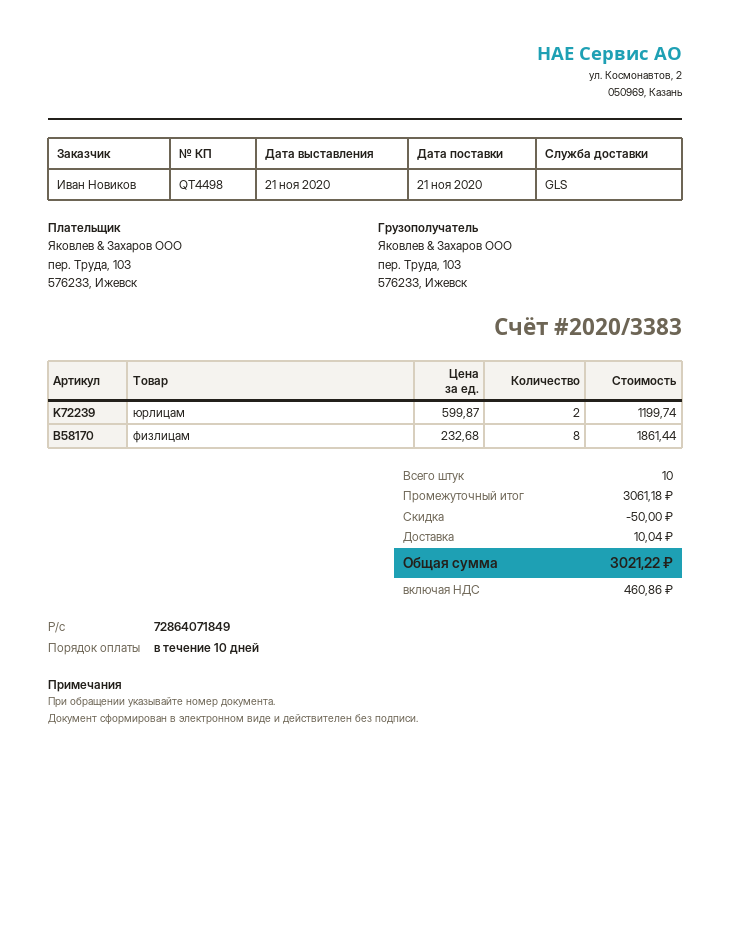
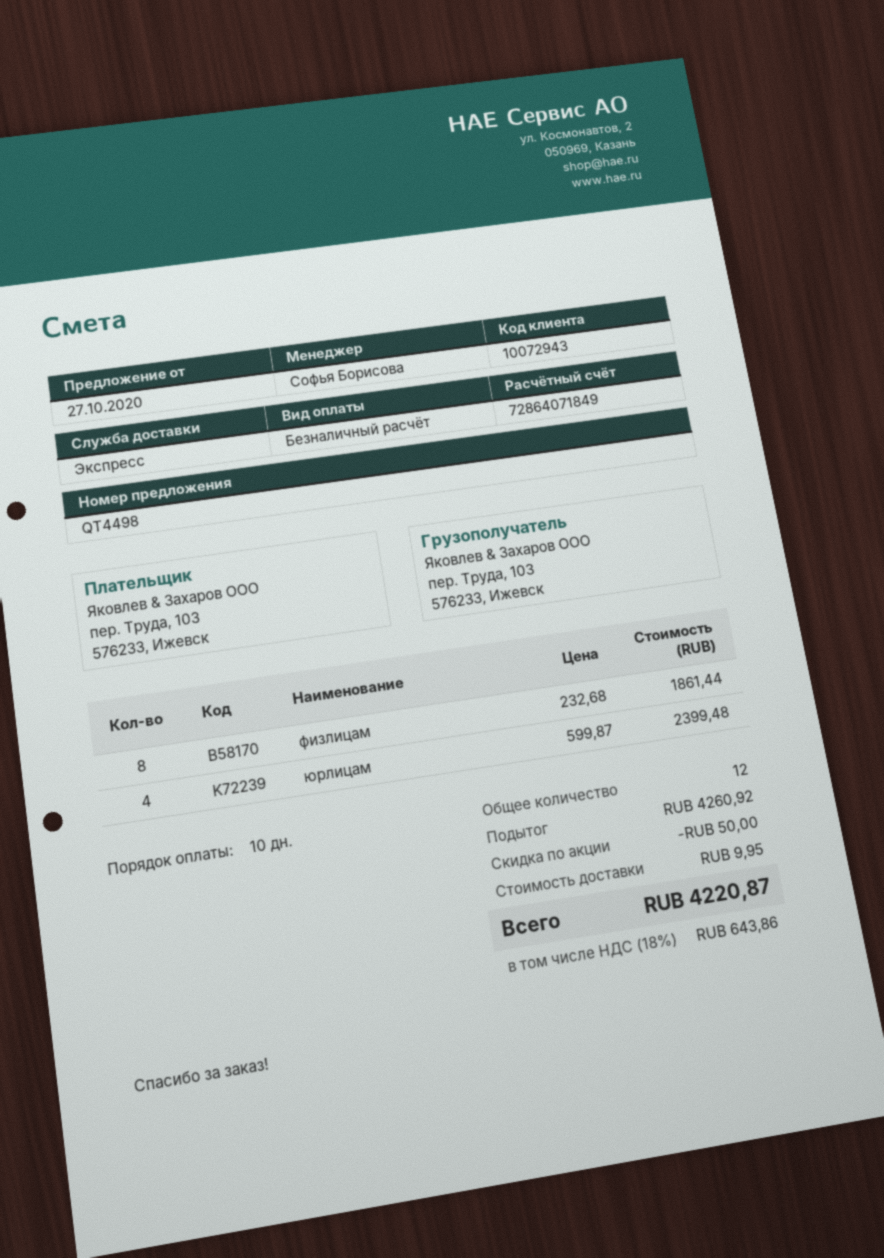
shipping method: GLS -> express
юрлицам: 2 x 599.87 = 1199.74 -> 4 x 599.87 = 2399.48
total quantity: 10 -> 12
subtotal: 3061.18 -> 4260.92
shipping: 10.04 -> 9.95
tax: 460.86 -> 643.86
total: 3021.22 -> 4220.87

